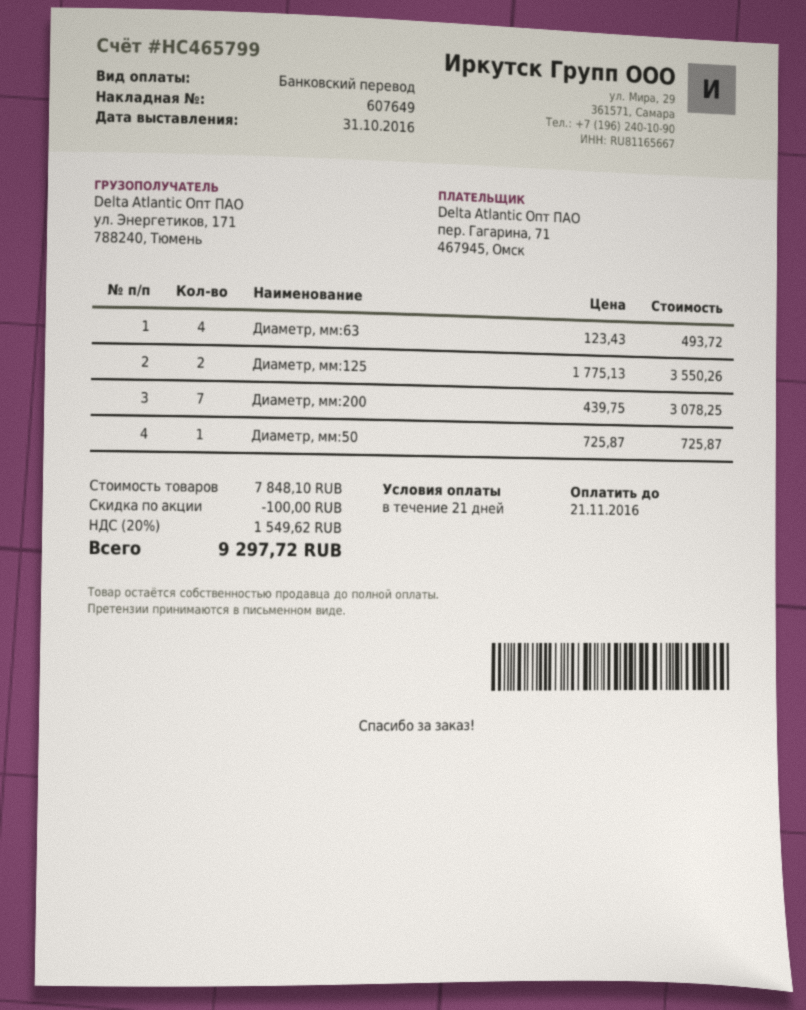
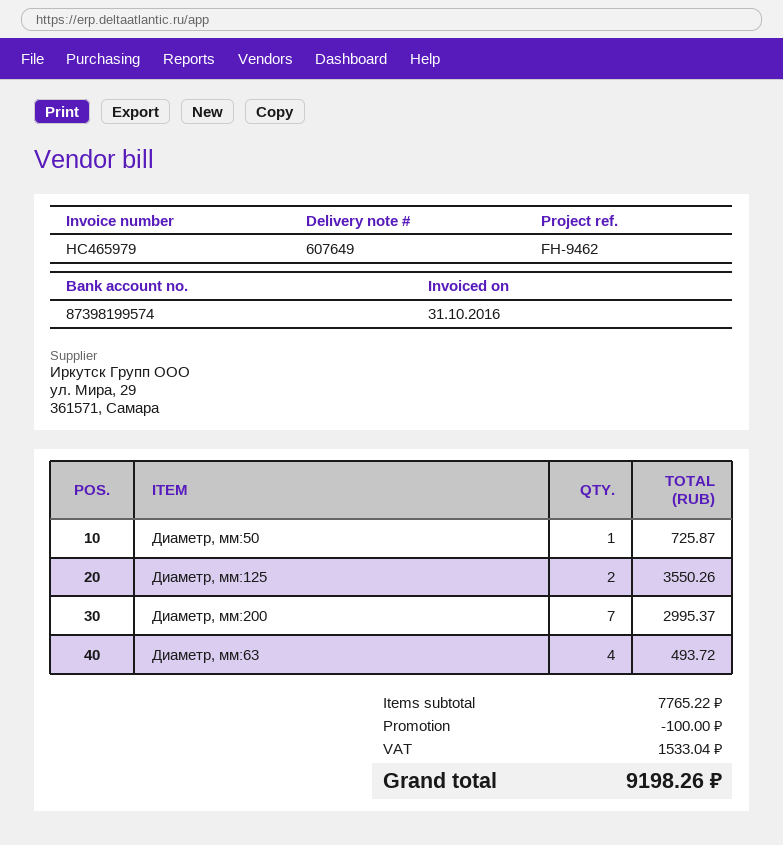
invoice number: HC465799 -> HC465979
Диаметр, мм:200: 7 for 3078.25 -> 7 for 2995.37
subtotal: 7848.10 -> 7765.22
tax: 1549.62 -> 1533.04
total: 9297.72 -> 9198.26

